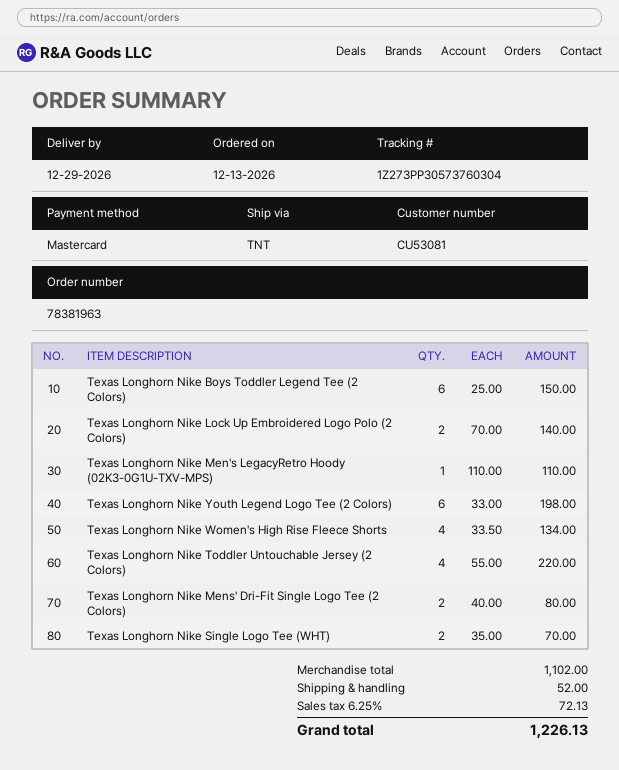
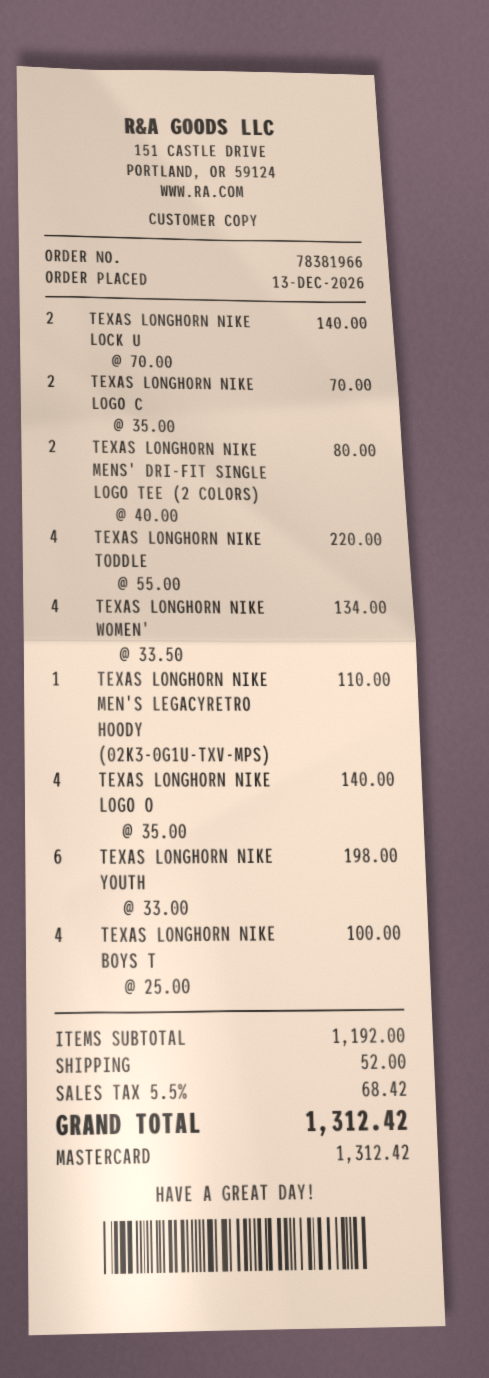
order number: 78381963 -> 78381966
Texas Longhorn Nike Boys Toddler Legend Tee (2 Colors): 6 x 25.00 = 150.00 -> 4 x 25.00 = 100.00
Texas Longhorn Nike Single Logo Tee (WHT): 2 x 35.00 = 70.00 -> none
TEXAS LONGHORN NIKE LOGO C: none -> 2 x 35.00 = 70.00
TEXAS LONGHORN NIKE LOGO O: none -> 4 x 35.00 = 140.00
subtotal: 1102.00 -> 1192.00
tax: 6.25% = 72.13 -> 5.5% = 68.42
total: 1226.13 -> 1312.42

